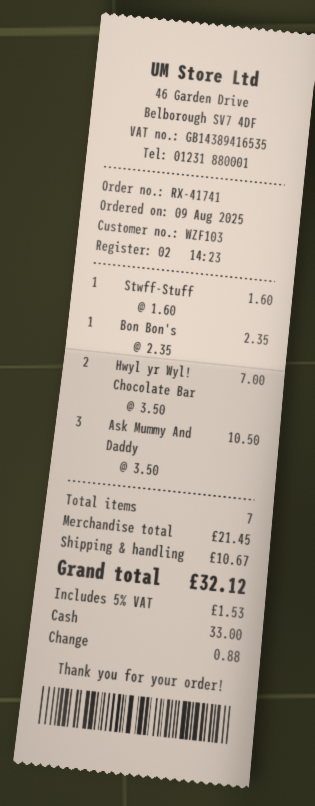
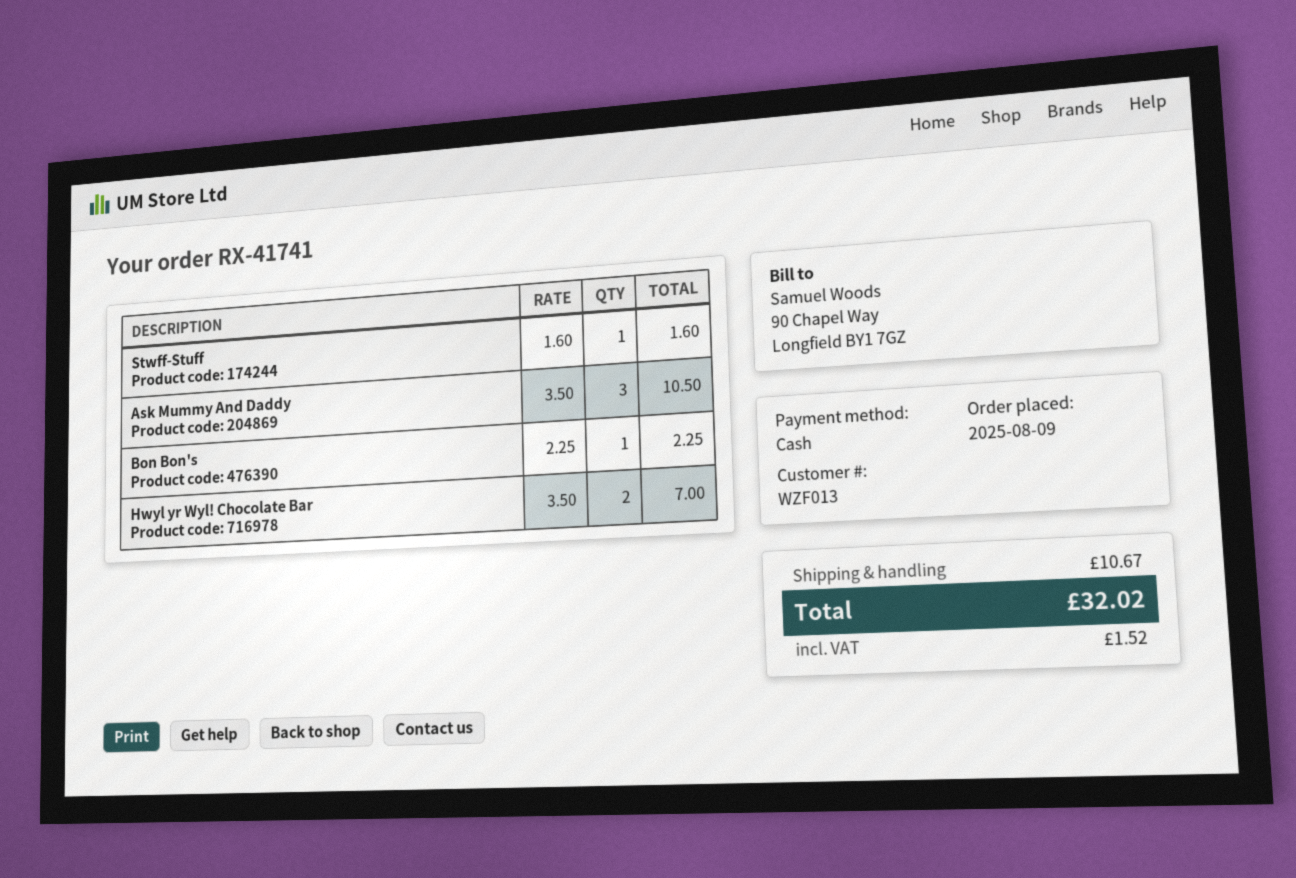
customer number: WZF103 -> WZF013
Bon Bon's: 1 x 2.35 = 2.35 -> 1 x 2.25 = 2.25
tax: 1.53 -> 1.52
total: 32.12 -> 32.02

